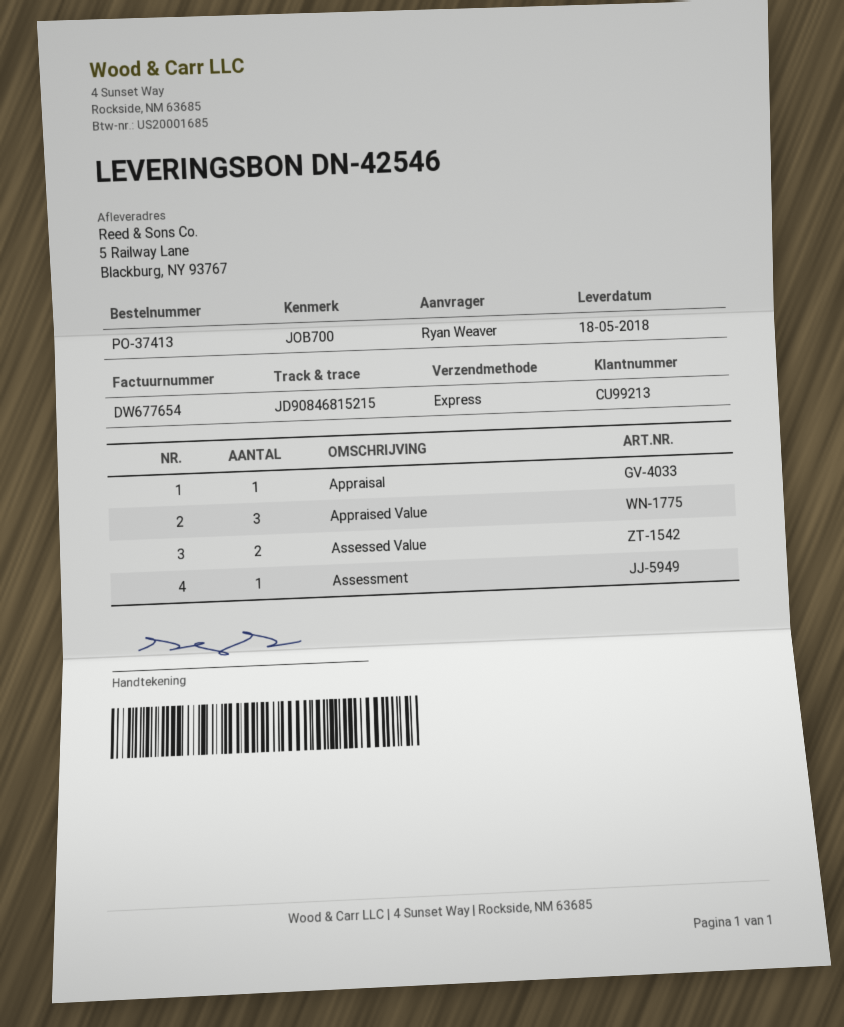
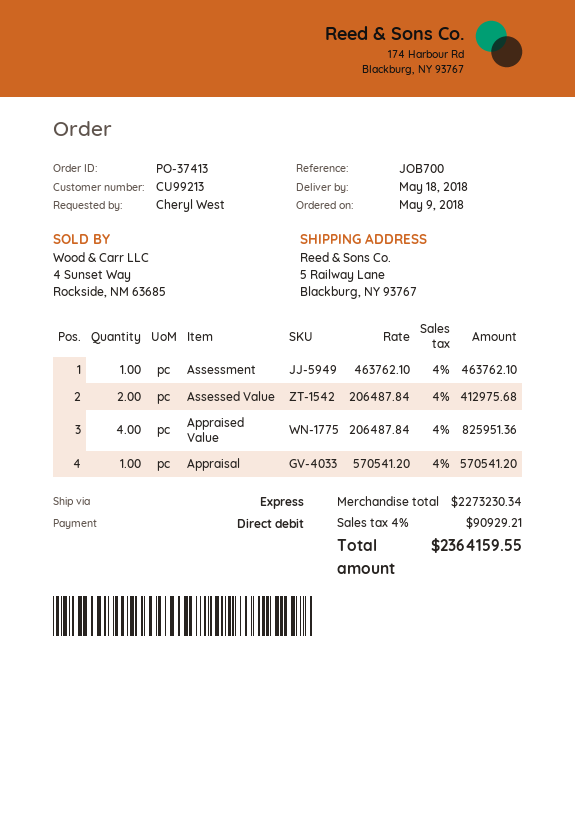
ordered by: Ryan Weaver -> Cheryl West
Appraised Value: 3 -> 4

